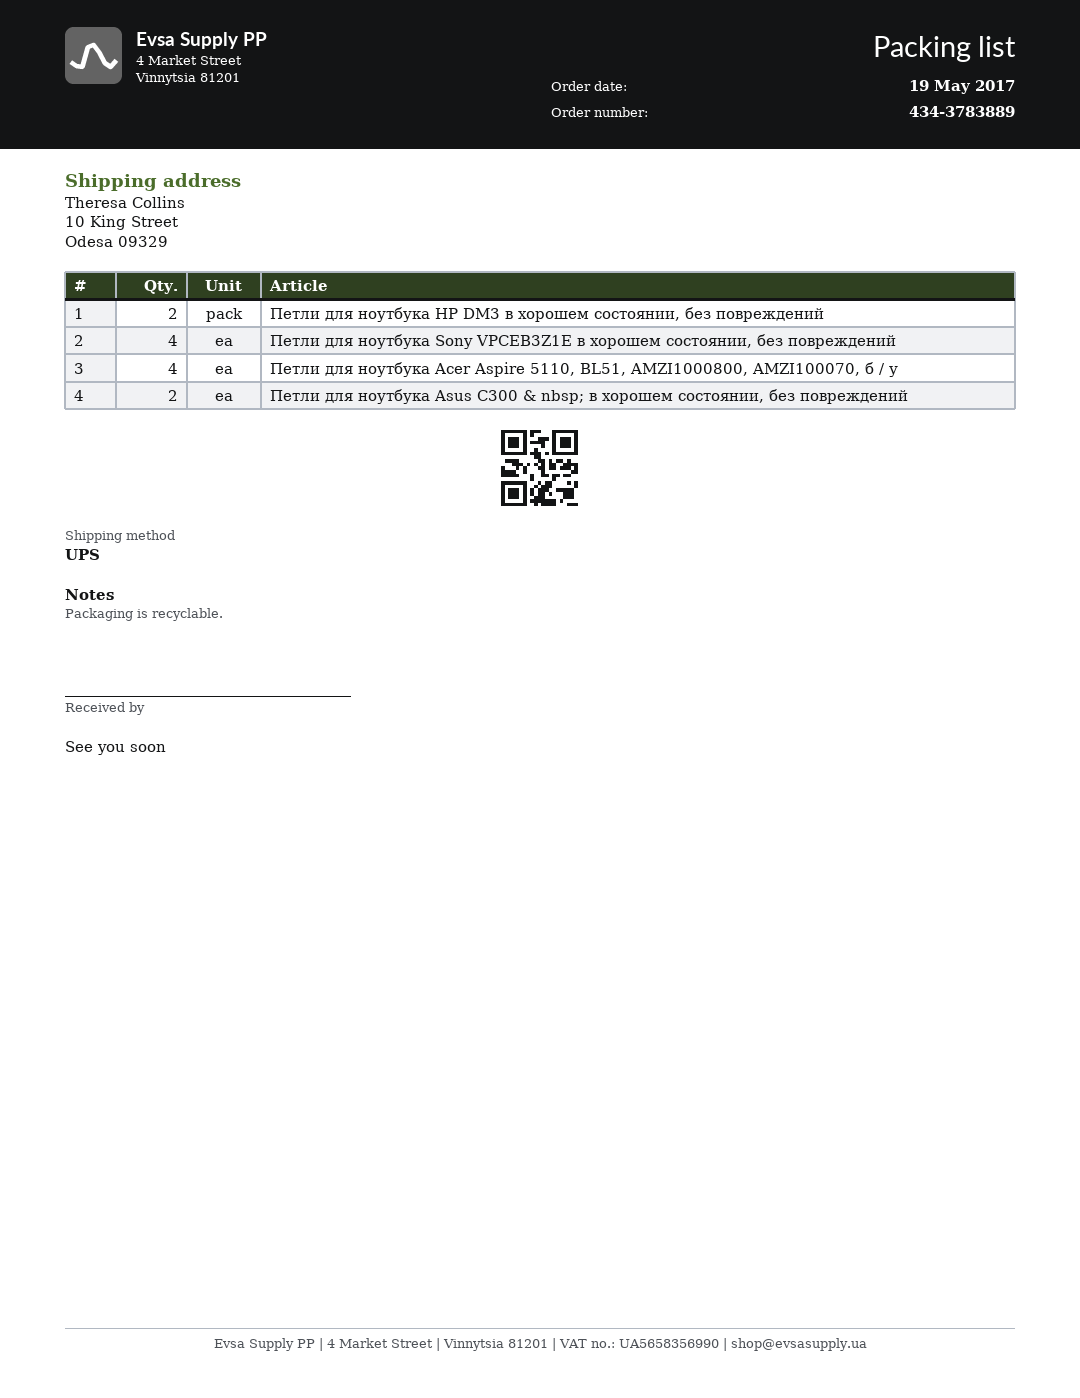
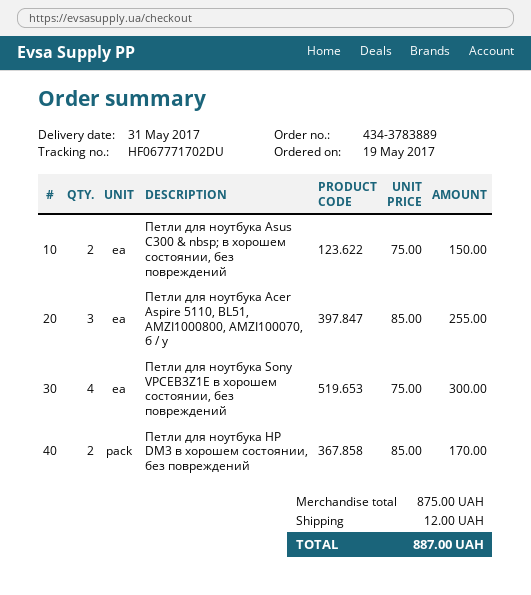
Петли для ноутбука Acer Aspire 5110, BL51, AMZI1000800, AMZI100070, б / у: 4 -> 3

